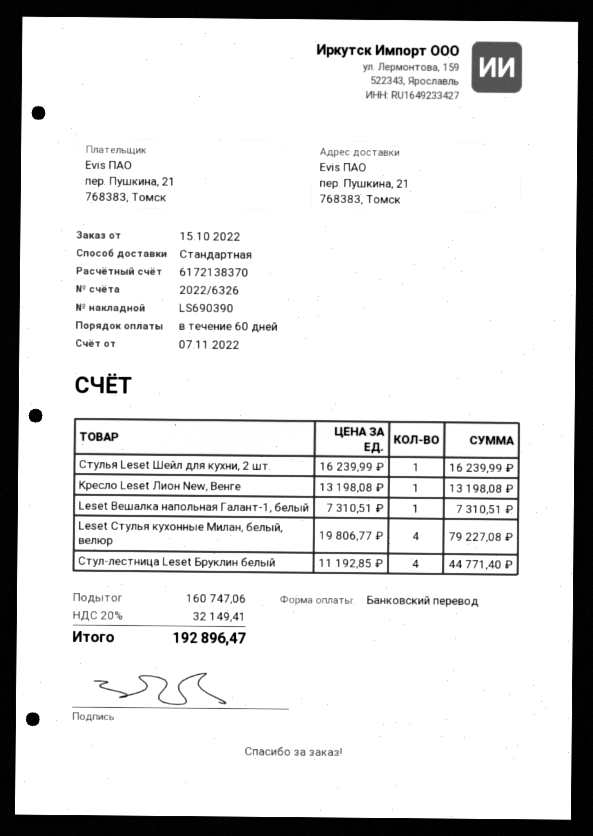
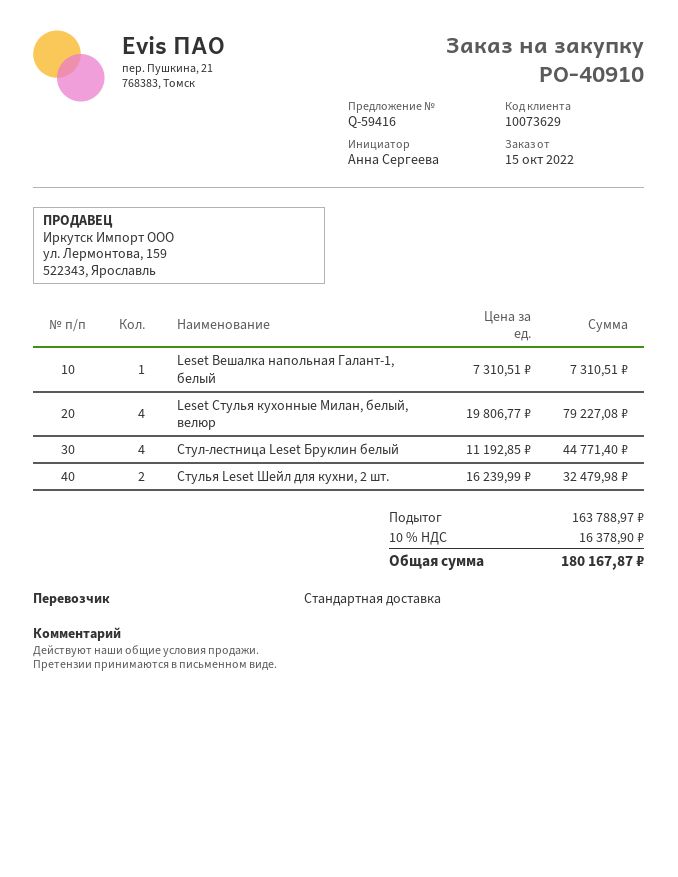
Стулья Leset Шейл для кухни, 2 шт.: 1 x 16239.99 = 16239.99 -> 2 x 16239.99 = 32479.98
Кресло Leset Лион New, Венге: 1 x 13198.08 = 13198.08 -> none
subtotal: 160747.06 -> 163788.97
tax: 20% = 32149.41 -> 10% = 16378.90
total: 192896.47 -> 180167.87

